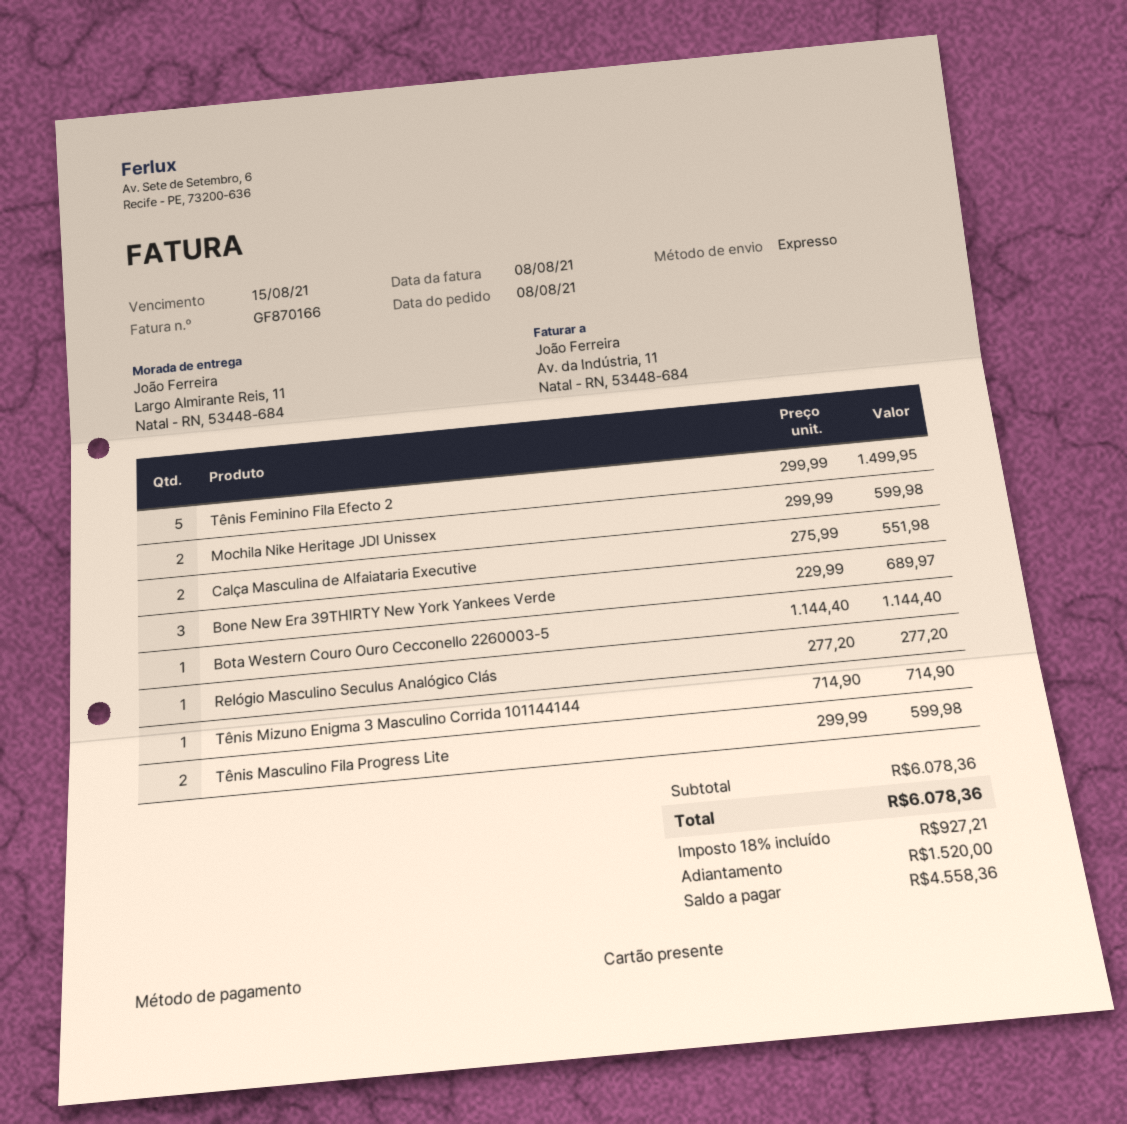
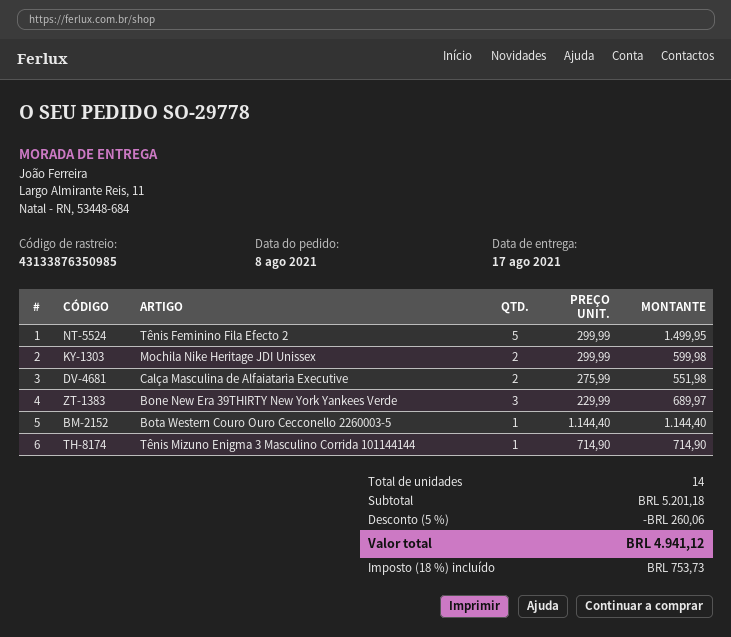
Relógio Masculino Seculus Analógico Clás: 1 x 277.20 = 277.20 -> none
Tênis Masculino Fila Progress Lite: 2 x 299.99 = 599.98 -> none
subtotal: 6078.36 -> 5201.18
discount: none -> 5% = 260.06
tax: 18% = 927.21 -> 18% = 753.73
total: 6078.36 -> 4941.12

